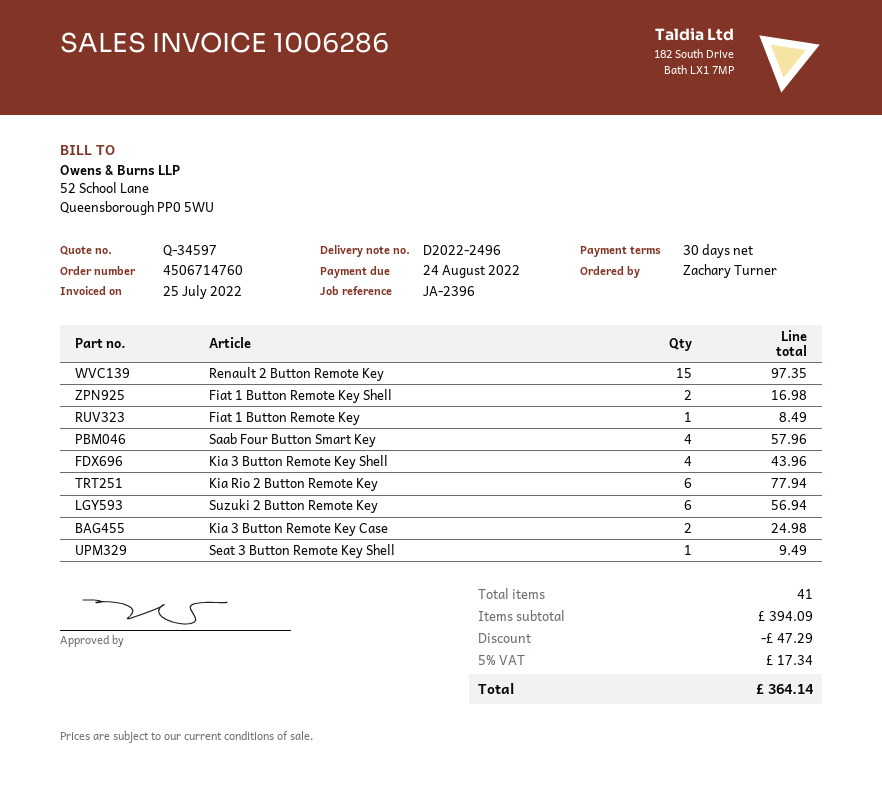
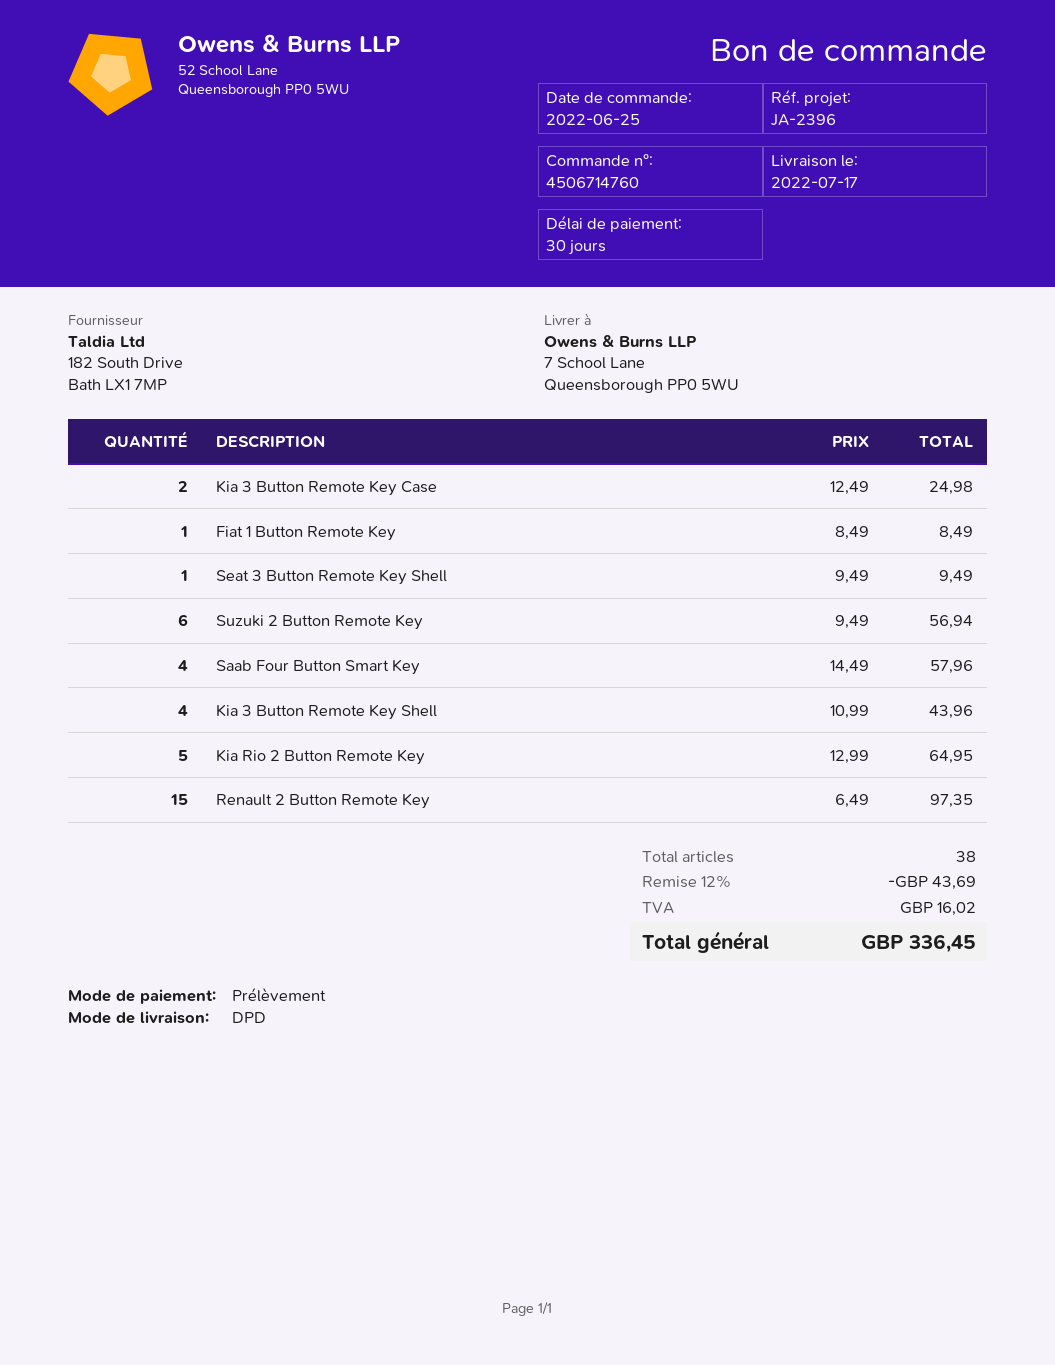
Fiat 1 Button Remote Key Shell: 2 for 16.98 -> none
Kia Rio 2 Button Remote Key: 6 for 77.94 -> 5 for 64.95
total quantity: 41 -> 38
discount: 47.29 -> 43.69
tax: 17.34 -> 16.02
total: 364.14 -> 336.45

